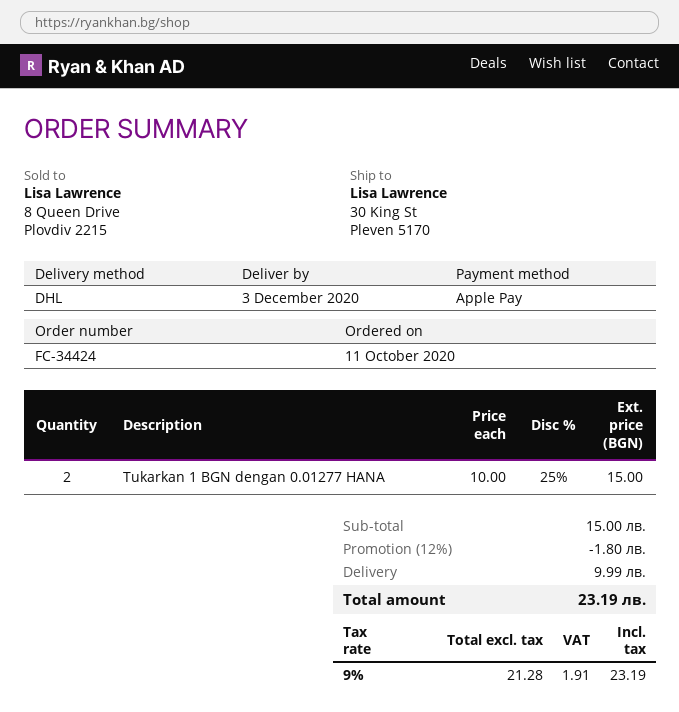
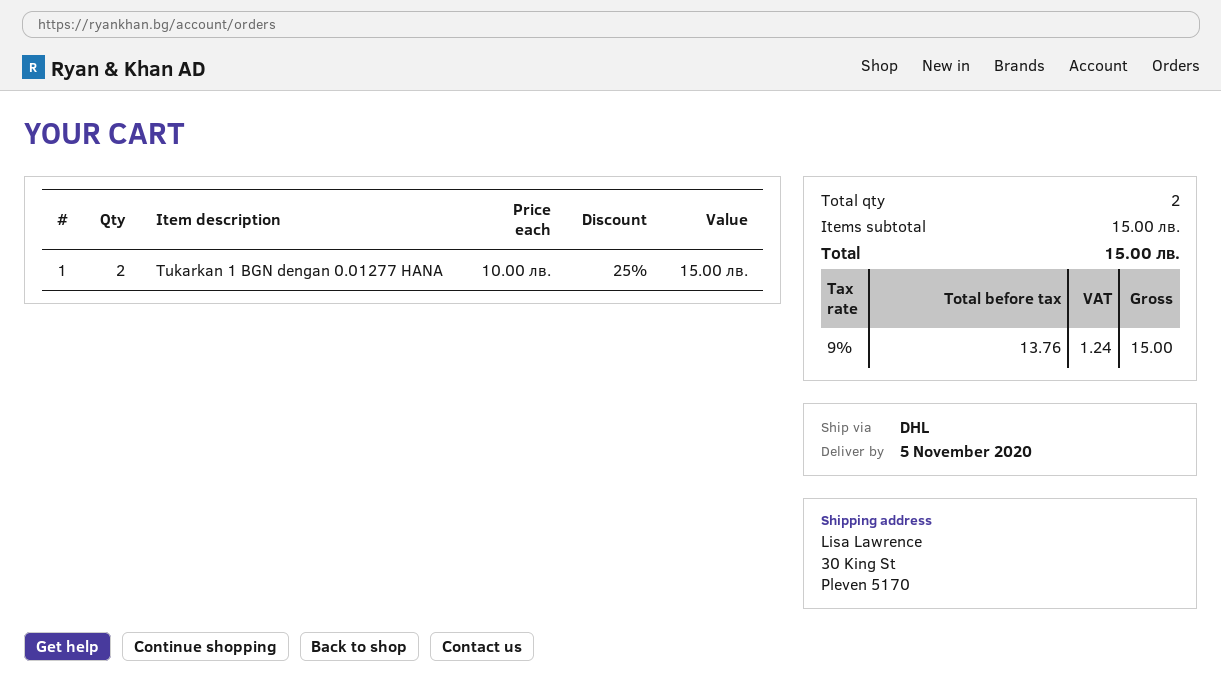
delivery date: 2020-12-03 -> 2020-11-05
discount: 12% = 1.80 -> none
shipping: 9.99 -> none
net: 21.28 -> 13.76
tax: 9% = 1.91 -> 9% = 1.24
total: 23.19 -> 15.00

